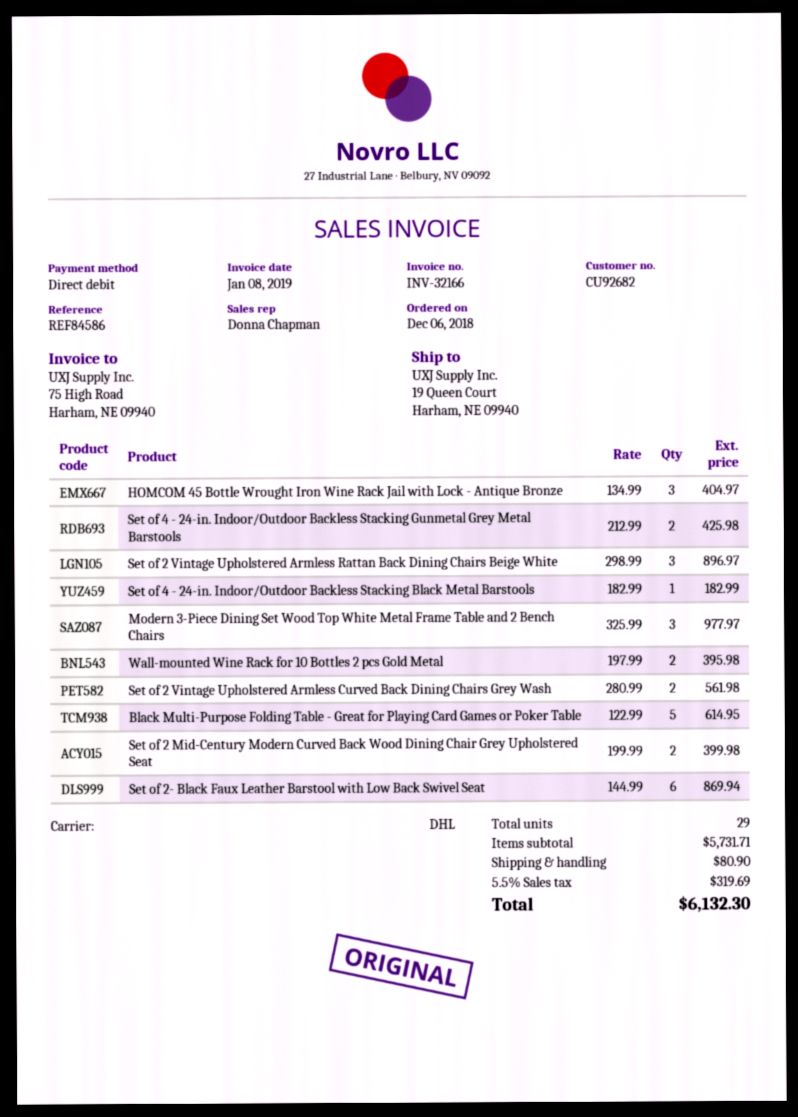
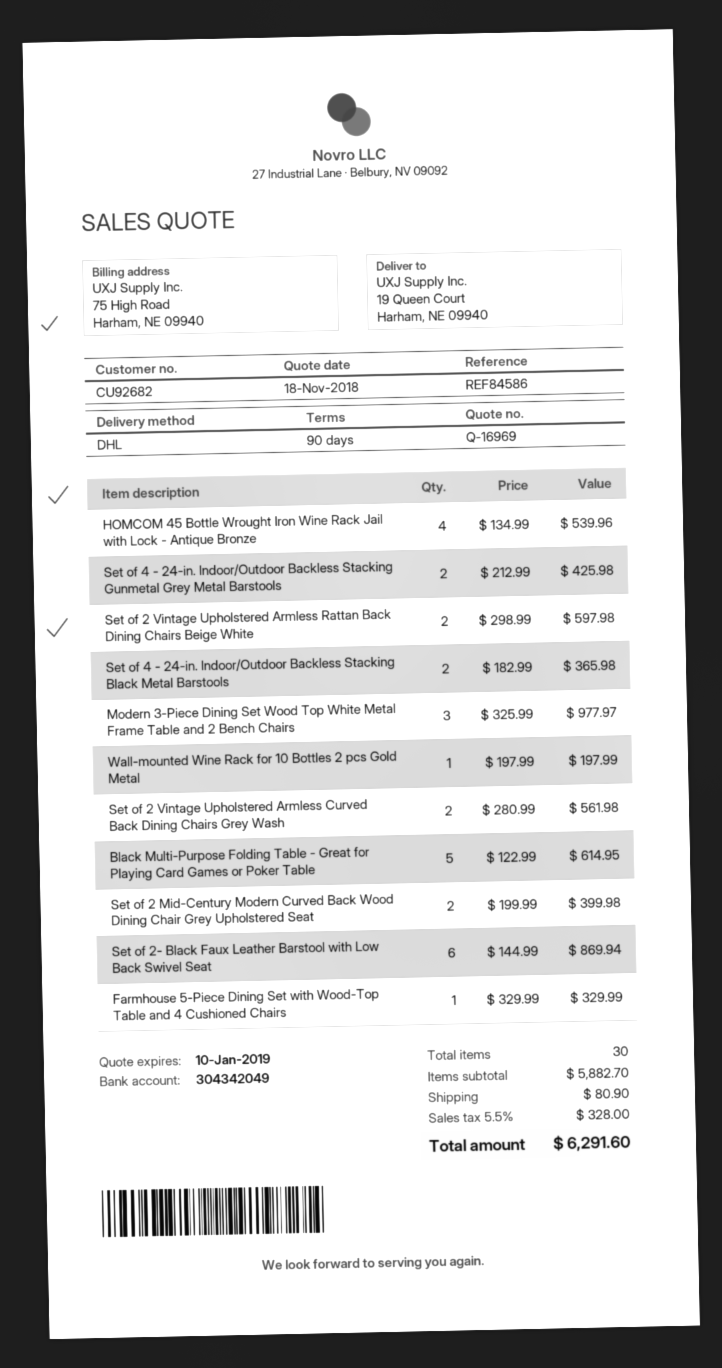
HOMCOM 45 Bottle Wrought Iron Wine Rack Jail with Lock - Antique Bronze: 3 x 134.99 = 404.97 -> 4 x 134.99 = 539.96
Set of 2 Vintage Upholstered Armless Rattan Back Dining Chairs Beige White: 3 x 298.99 = 896.97 -> 2 x 298.99 = 597.98
Set of 4 - 24-in. Indoor/Outdoor Backless Stacking Black Metal Barstools: 1 x 182.99 = 182.99 -> 2 x 182.99 = 365.98
Wall-mounted Wine Rack for 10 Bottles 2 pcs Gold Metal: 2 x 197.99 = 395.98 -> 1 x 197.99 = 197.99
Farmhouse 5-Piece Dining Set with Wood-Top Table and 4 Cushioned Chairs: none -> 1 x 329.99 = 329.99
total quantity: 29 -> 30
subtotal: 5731.71 -> 5882.70
tax: 5.5% = 319.69 -> 5.5% = 328.00
total: 6132.30 -> 6291.60

